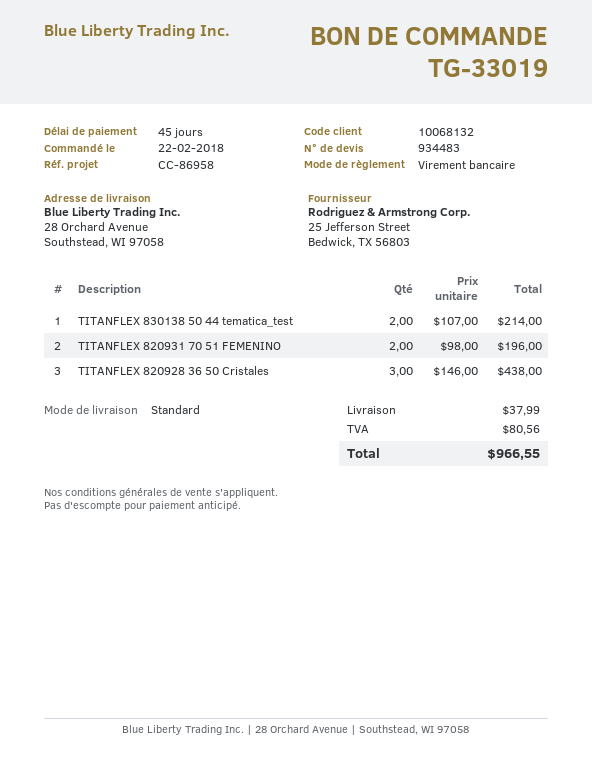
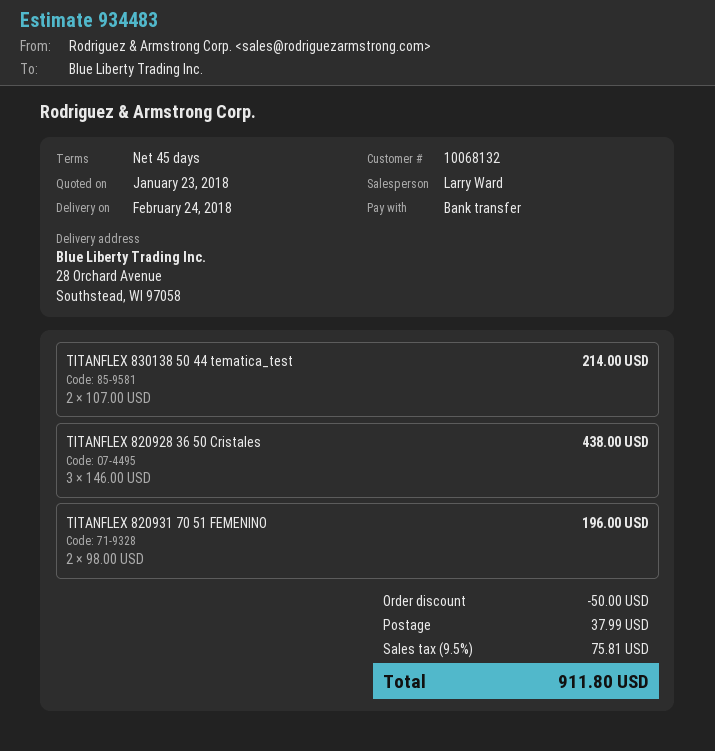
discount: none -> 50.00
tax: 80.56 -> 75.81
total: 966.55 -> 911.80

